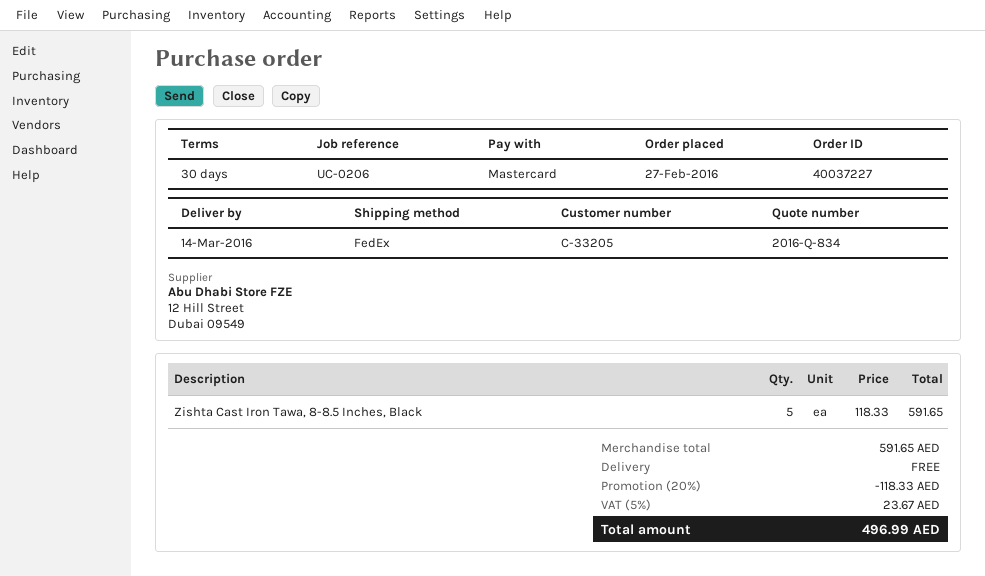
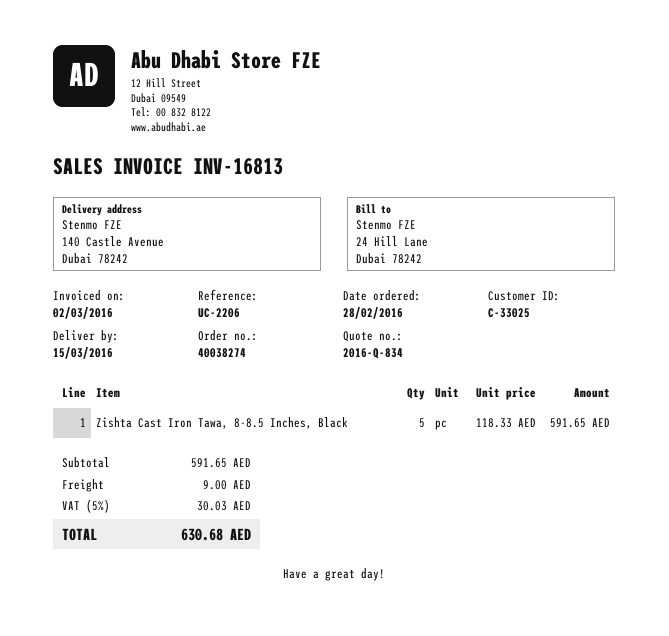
order number: 40037227 -> 40038274
order date: 2016-02-27 -> 2016-02-28
delivery date: 2016-03-14 -> 2016-03-15
customer number: C-33205 -> C-33025
reference: UC-0206 -> UC-2206
discount: 20% = 118.33 -> none
shipping: 0.00 -> 9.00
tax: 5% = 23.67 -> 5% = 30.03
total: 496.99 -> 630.68

